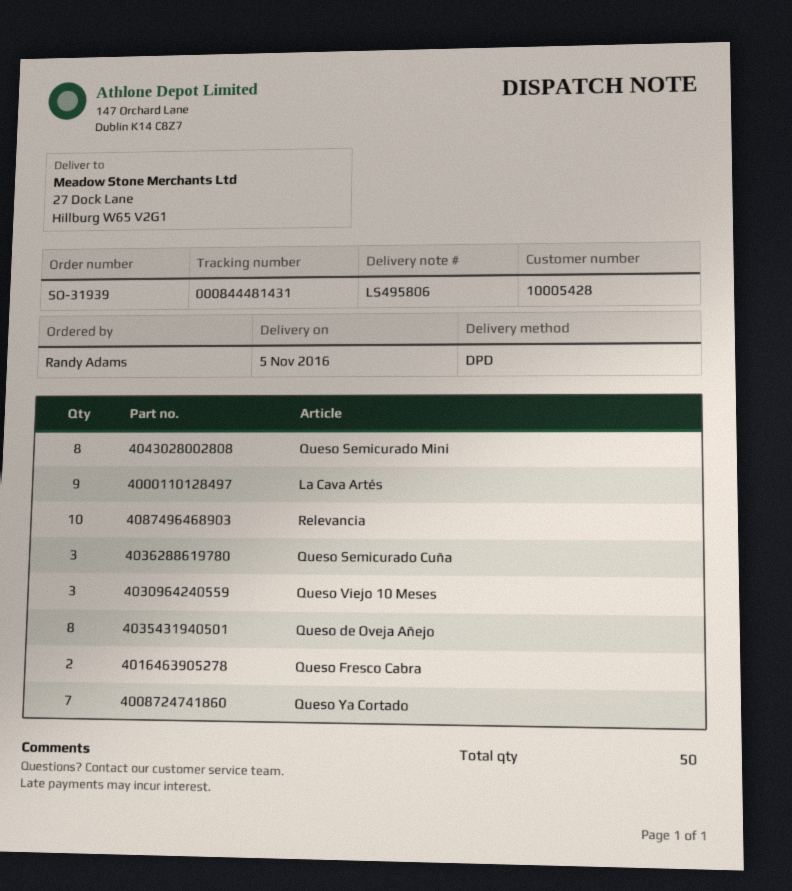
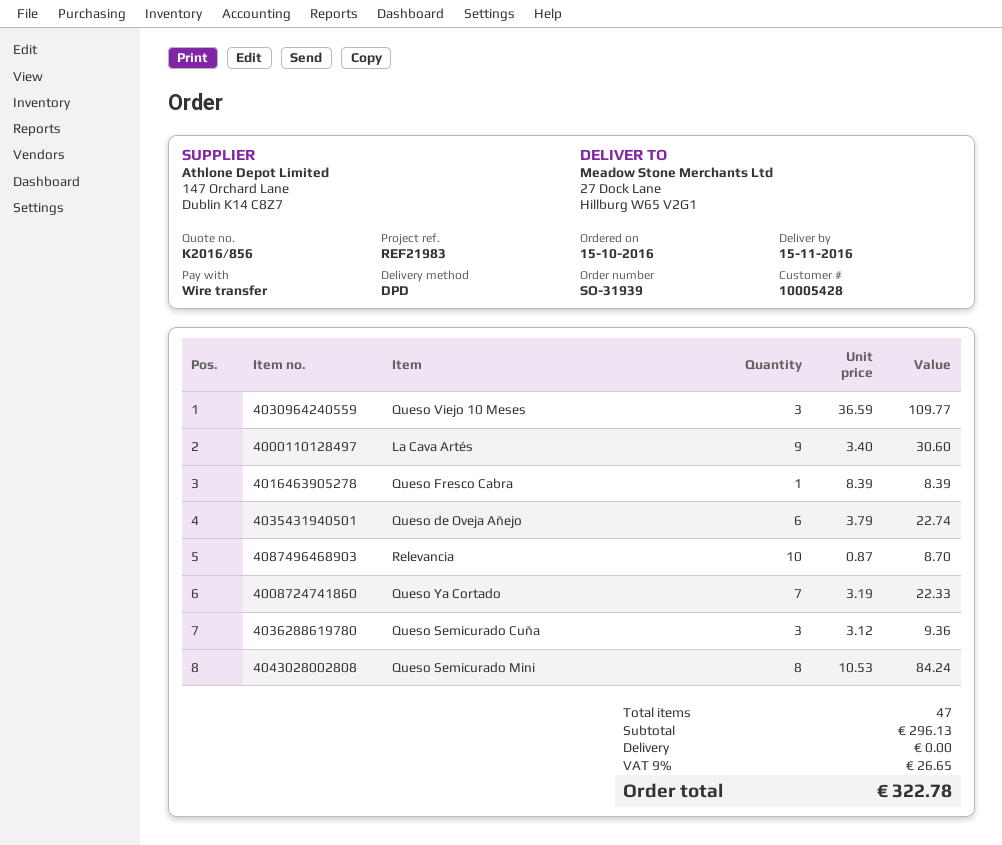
delivery date: 2016-11-05 -> 2016-11-15
Queso de Oveja Añejo: 8 -> 6
Queso Fresco Cabra: 2 -> 1
total quantity: 50 -> 47

